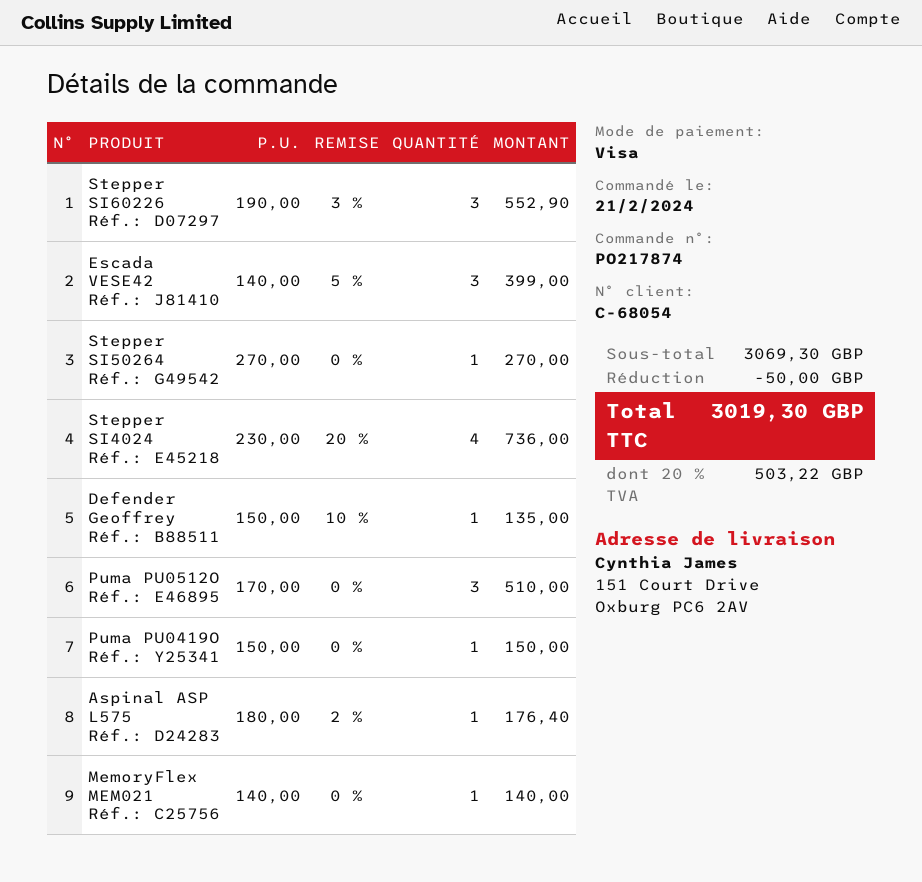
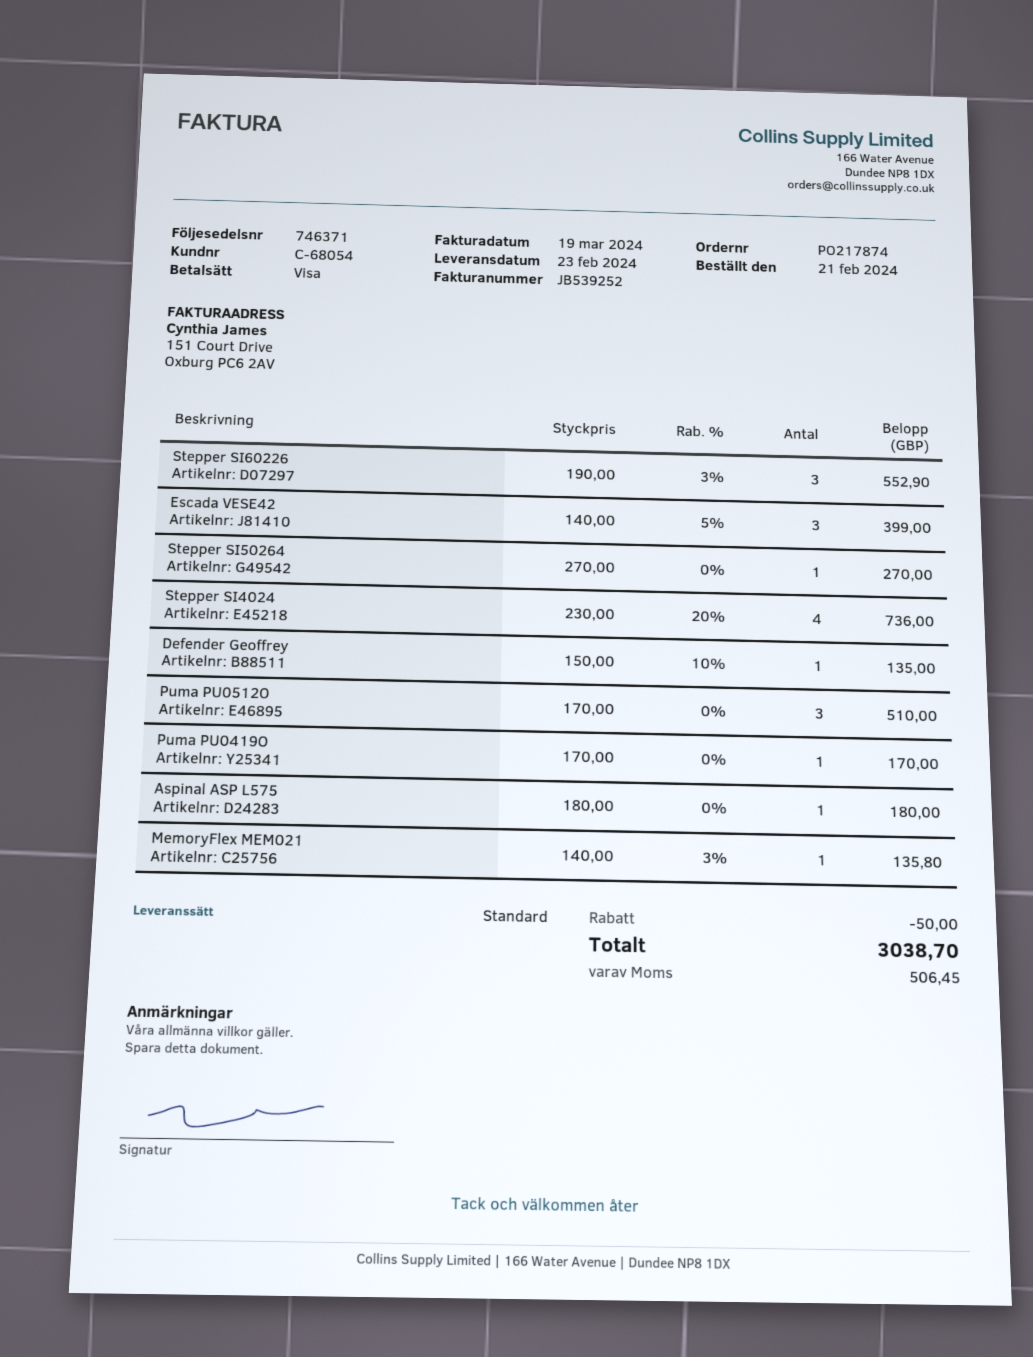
Puma PU0419O: 1 x 150.00 = 150.00 -> 1 x 170.00 = 170.00
Aspinal ASP L575: 1 x 180.00 - 2% = 176.40 -> 1 x 180.00 = 180.00
MemoryFlex MEM021: 1 x 140.00 = 140.00 -> 1 x 140.00 - 3% = 135.80
tax: 503.22 -> 506.45
total: 3019.30 -> 3038.70

